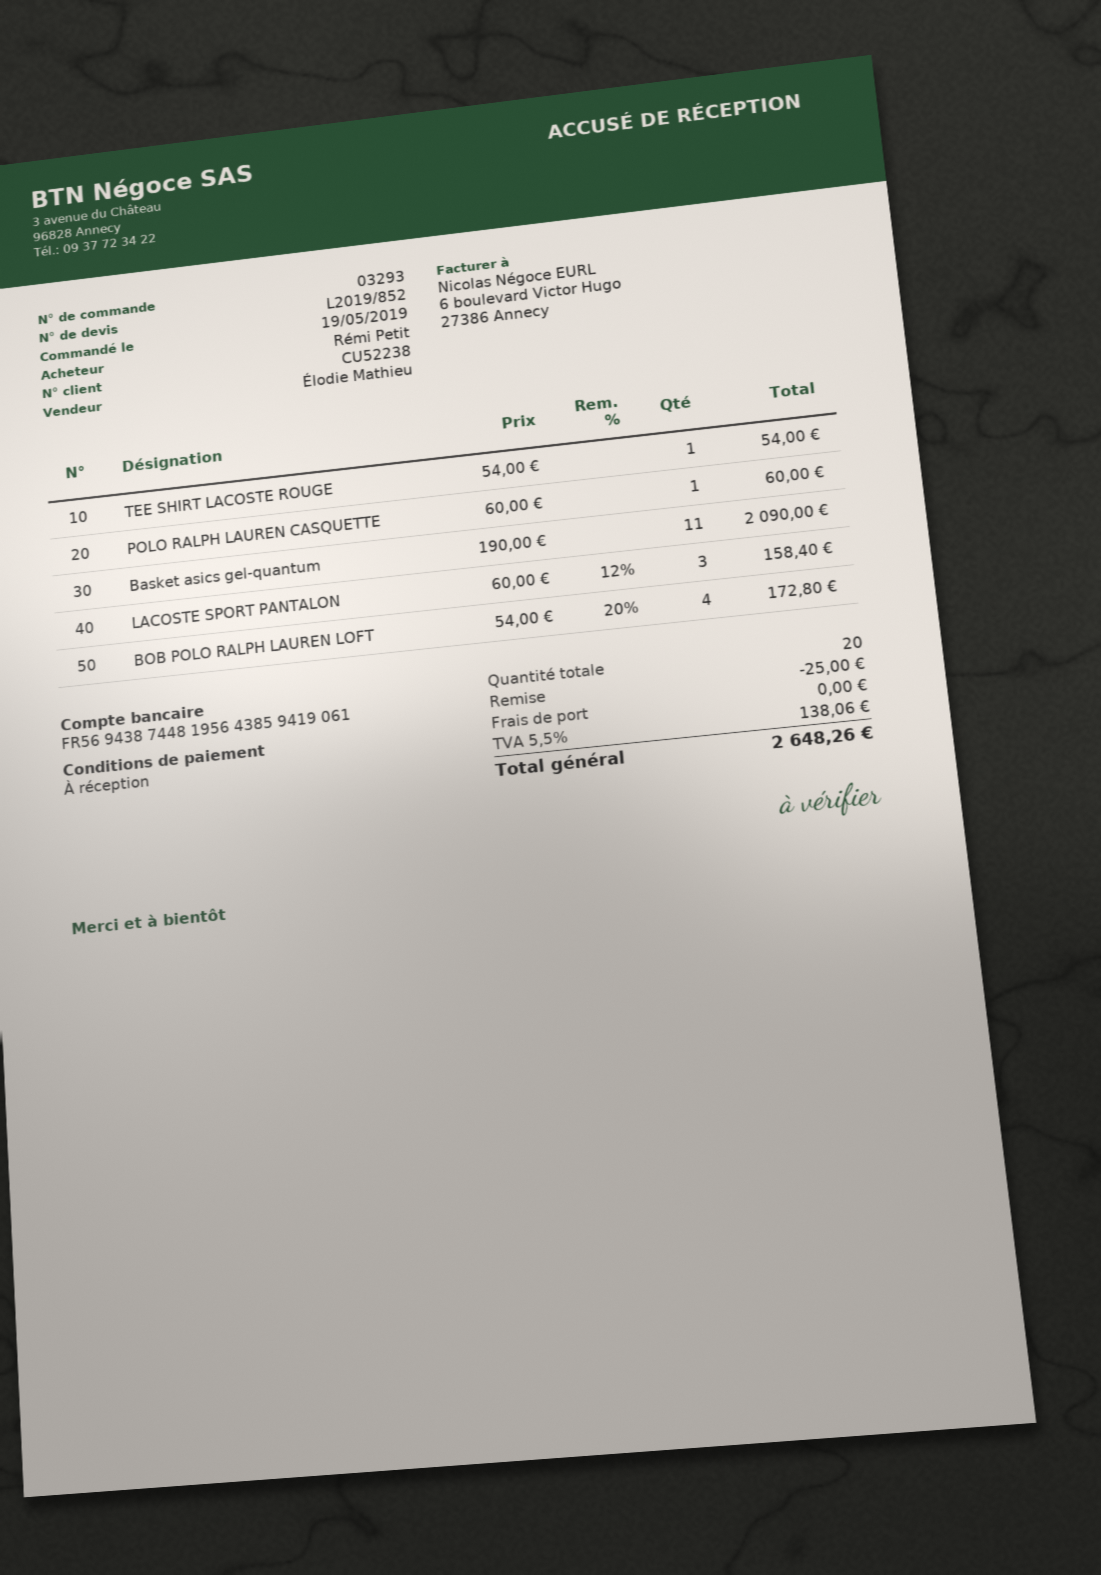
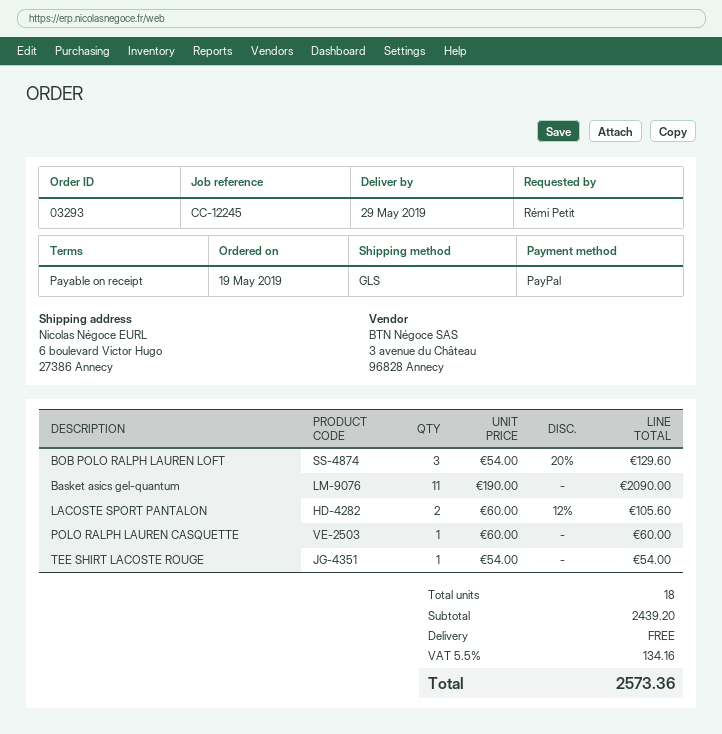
LACOSTE SPORT PANTALON: 3 x 60.00 - 12% = 158.40 -> 2 x 60.00 - 12% = 105.60
BOB POLO RALPH LAUREN LOFT: 4 x 54.00 - 20% = 172.80 -> 3 x 54.00 - 20% = 129.60
total quantity: 20 -> 18
discount: 25.00 -> none
tax: 5.5% = 138.06 -> 5.5% = 134.16
total: 2648.26 -> 2573.36

